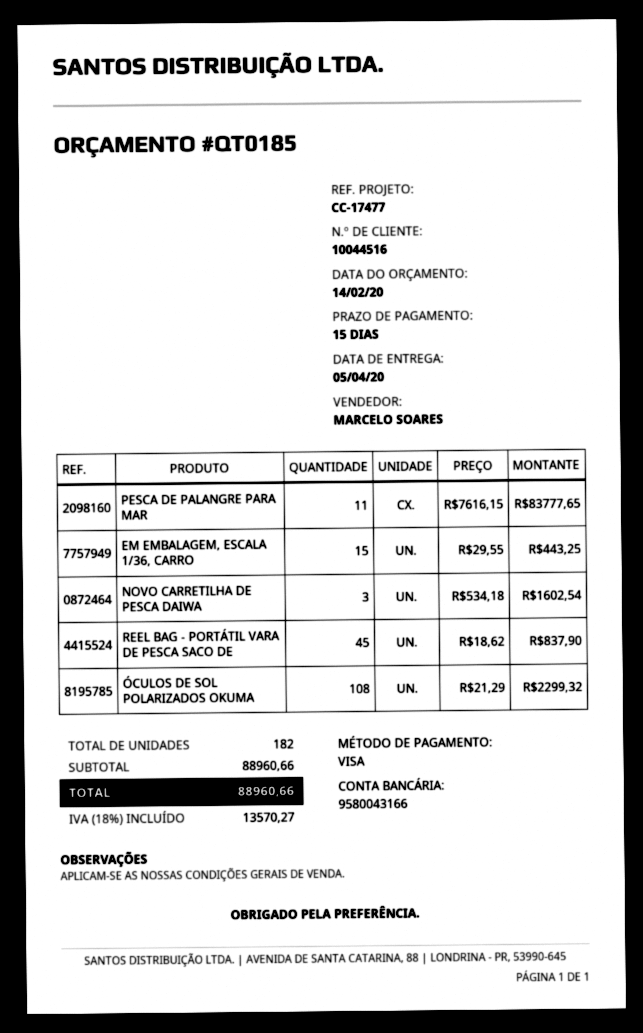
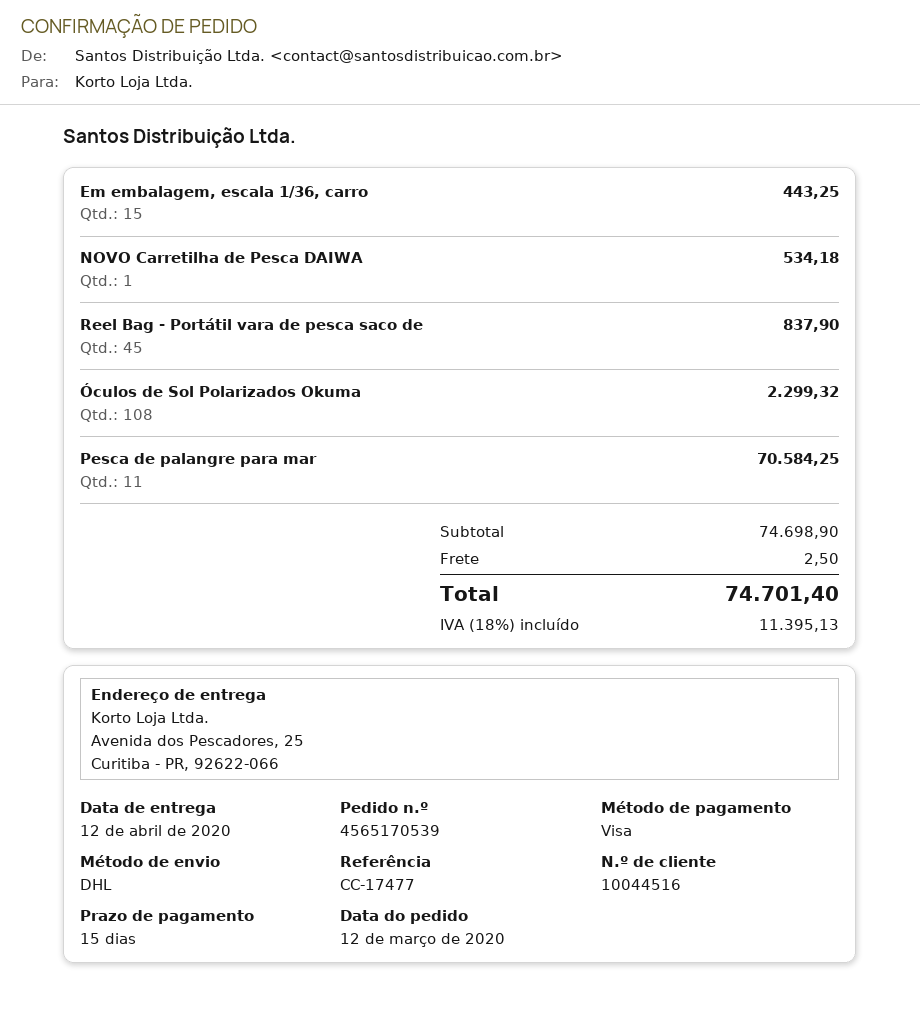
delivery date: 2020-04-05 -> 2020-04-12
PESCA DE PALANGRE PARA MAR: 11 for 83777.65 -> 11 for 70584.25
NOVO CARRETILHA DE PESCA DAIWA: 3 for 1602.54 -> 1 for 534.18
subtotal: 88960.66 -> 74698.90
shipping: none -> 2.50
tax: 18% = 13570.27 -> 18% = 11395.13
total: 88960.66 -> 74701.40

